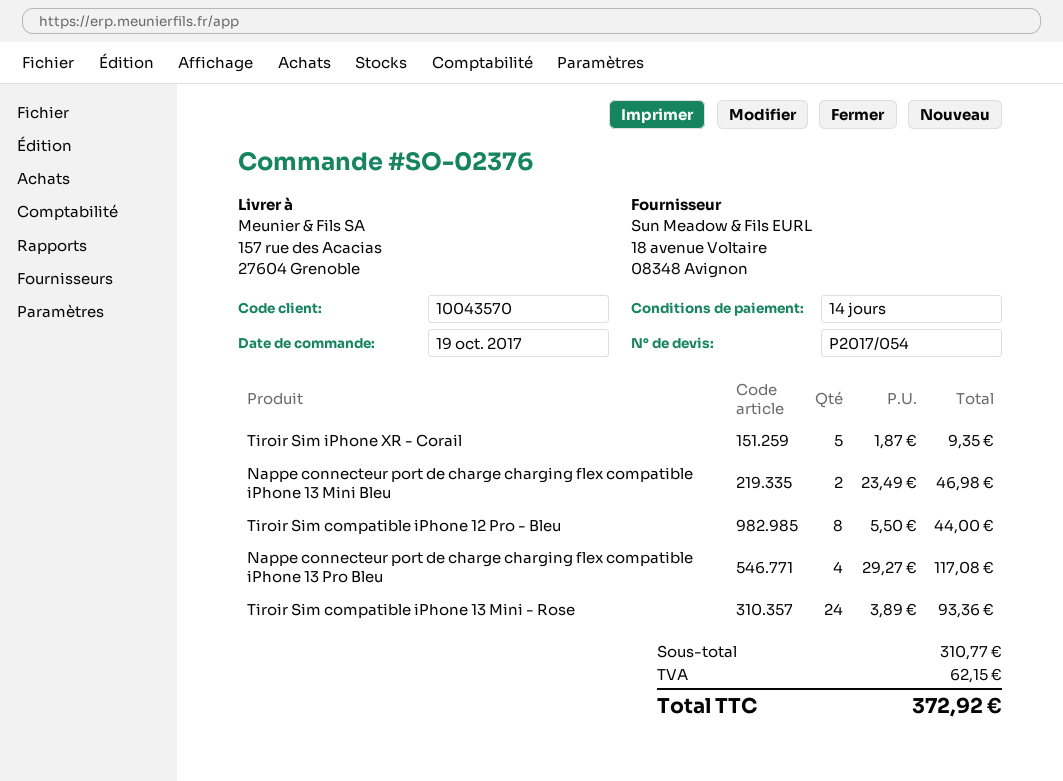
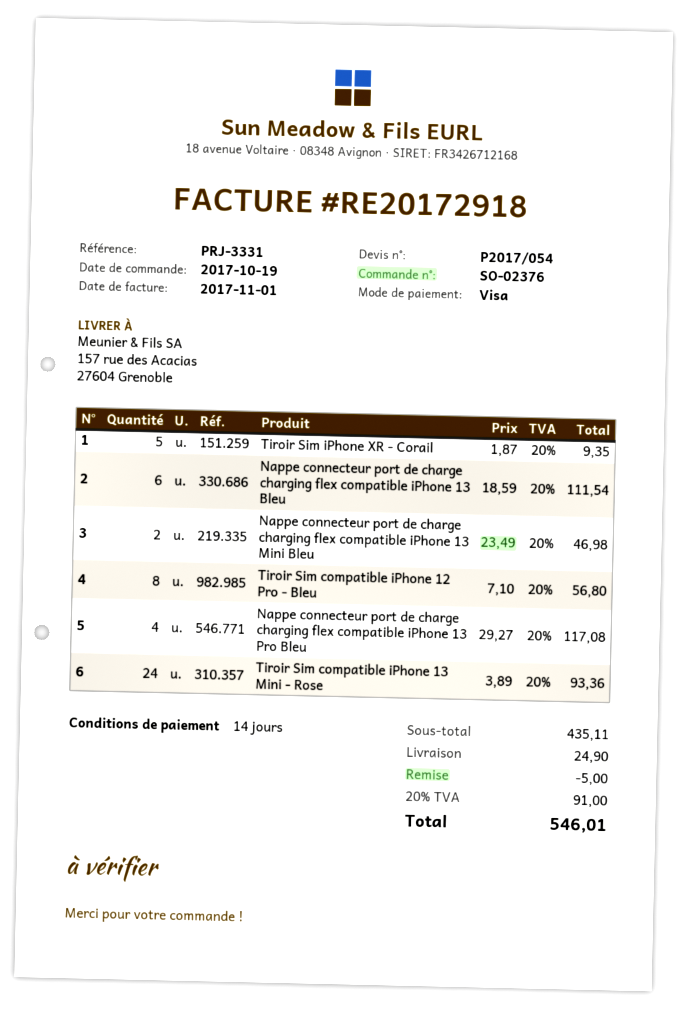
Tiroir Sim compatible iPhone 12 Pro - Bleu: 8 x 5.50 = 44.00 -> 8 x 7.10 = 56.80
Nappe connecteur port de charge charging flex compatible iPhone 13 Bleu: none -> 6 x 18.59 = 111.54
subtotal: 310.77 -> 435.11
discount: none -> 5.00
shipping: none -> 24.90
tax: 62.15 -> 91.00
total: 372.92 -> 546.01

